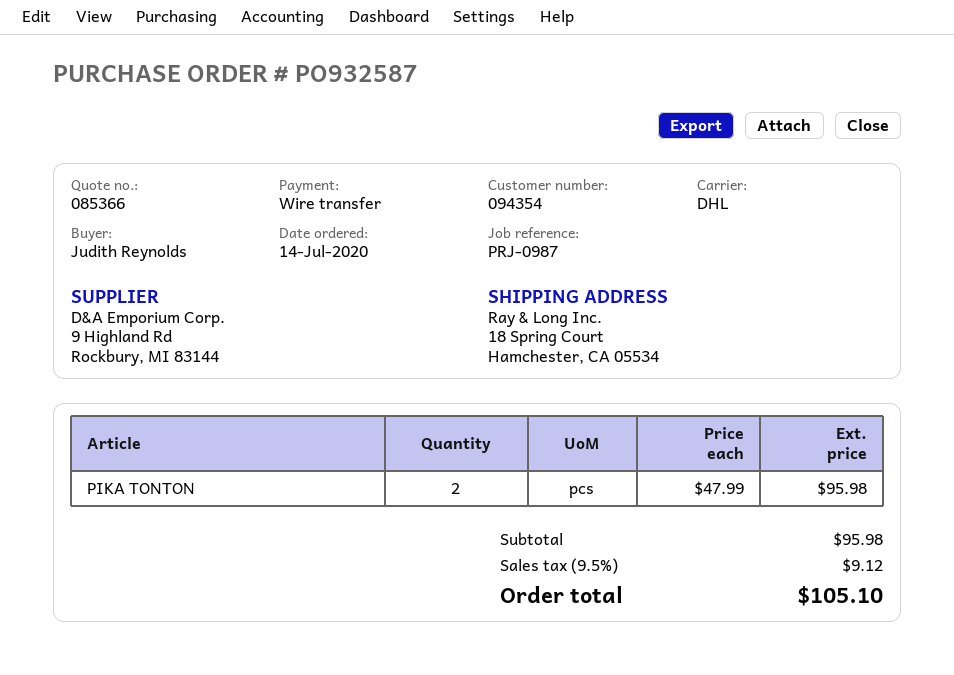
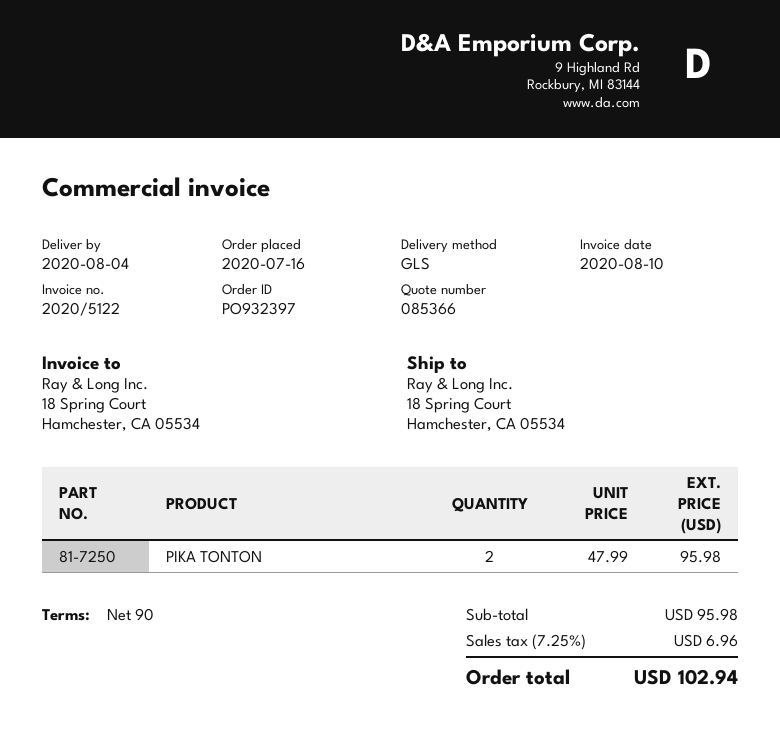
order number: PO932587 -> PO932397
order date: 2020-07-14 -> 2020-07-16
shipping method: DHL -> GLS
tax: 9.5% = 9.12 -> 7.25% = 6.96
total: 105.10 -> 102.94

